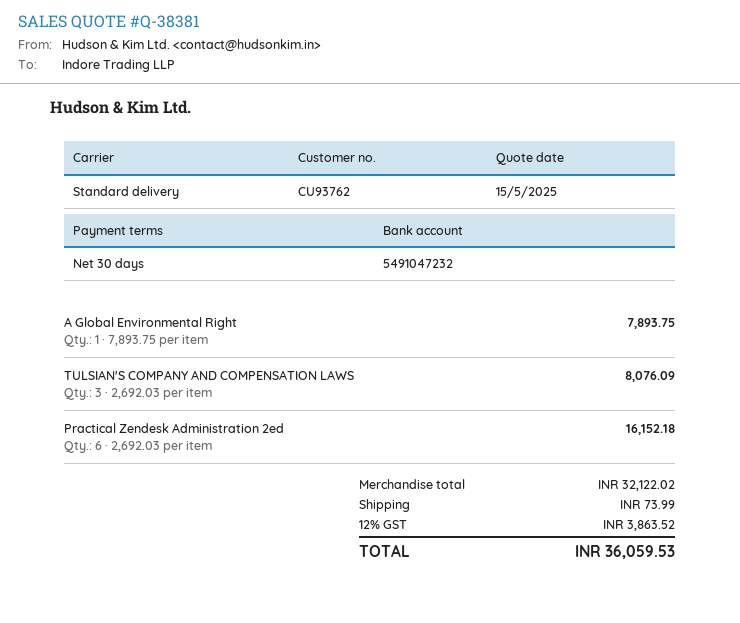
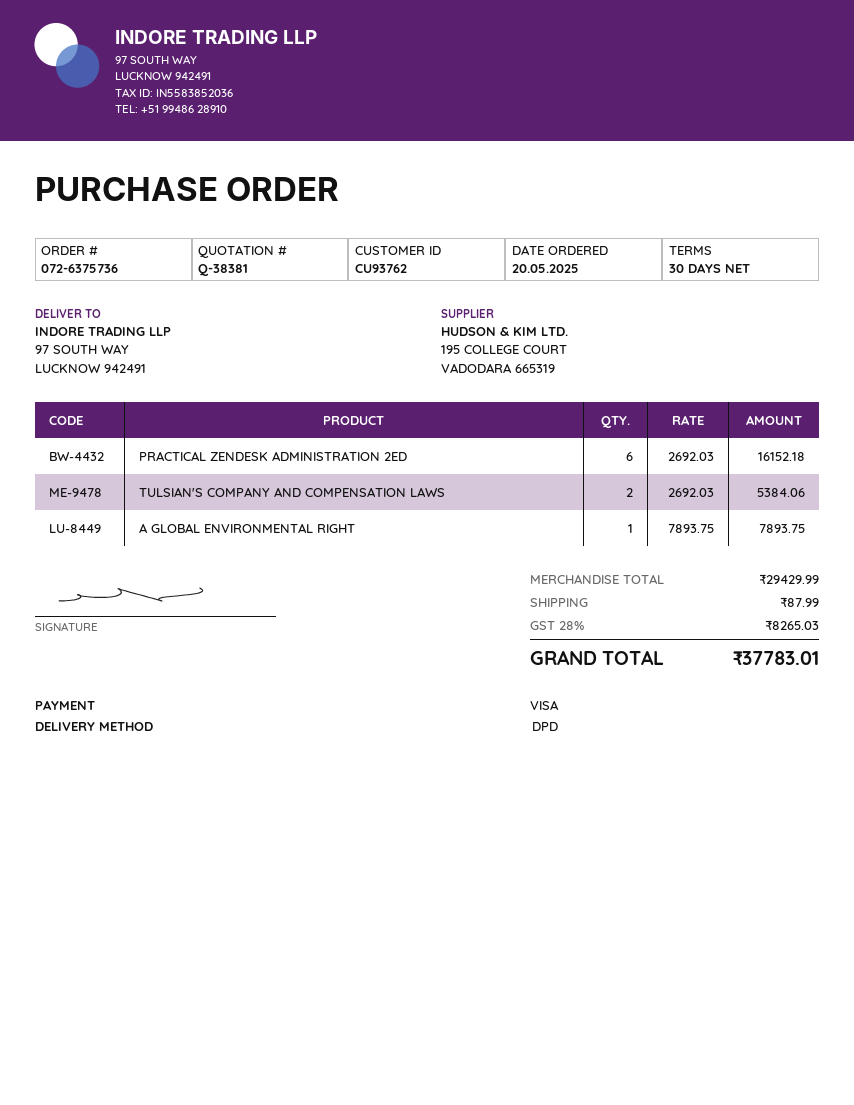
shipping method: standard -> DPD
TULSIAN'S COMPANY AND COMPENSATION LAWS: 3 x 2692.03 = 8076.09 -> 2 x 2692.03 = 5384.06
subtotal: 32122.02 -> 29429.99
shipping: 73.99 -> 87.99
tax: 12% = 3863.52 -> 28% = 8265.03
total: 36059.53 -> 37783.01

